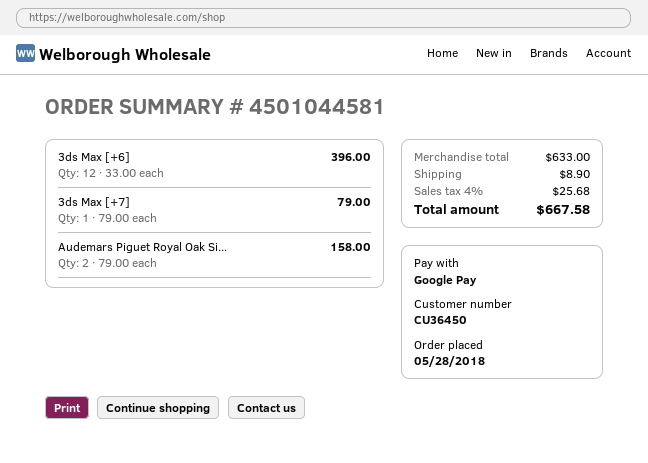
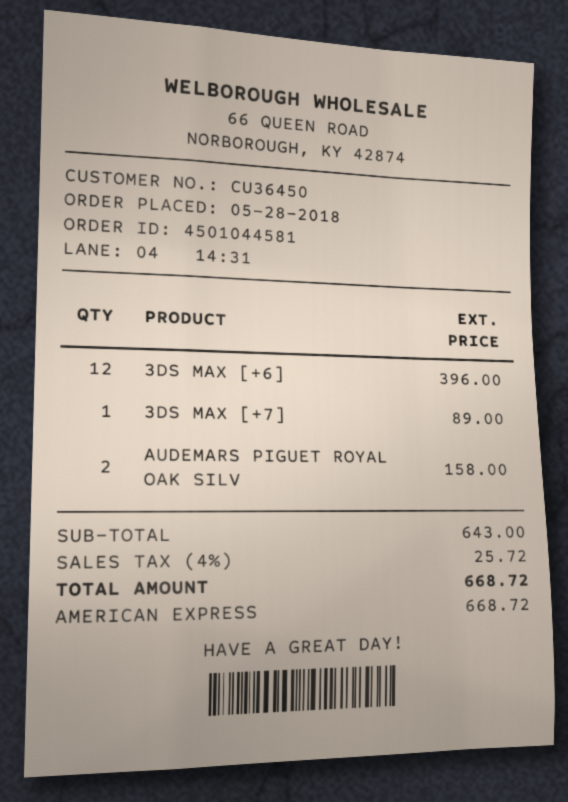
payment method: Google Pay -> American Express
3ds Max [+7]: 1 for 79.00 -> 1 for 89.00
subtotal: 633.00 -> 643.00
shipping: 8.90 -> none
tax: 4% = 25.68 -> 4% = 25.72
total: 667.58 -> 668.72

